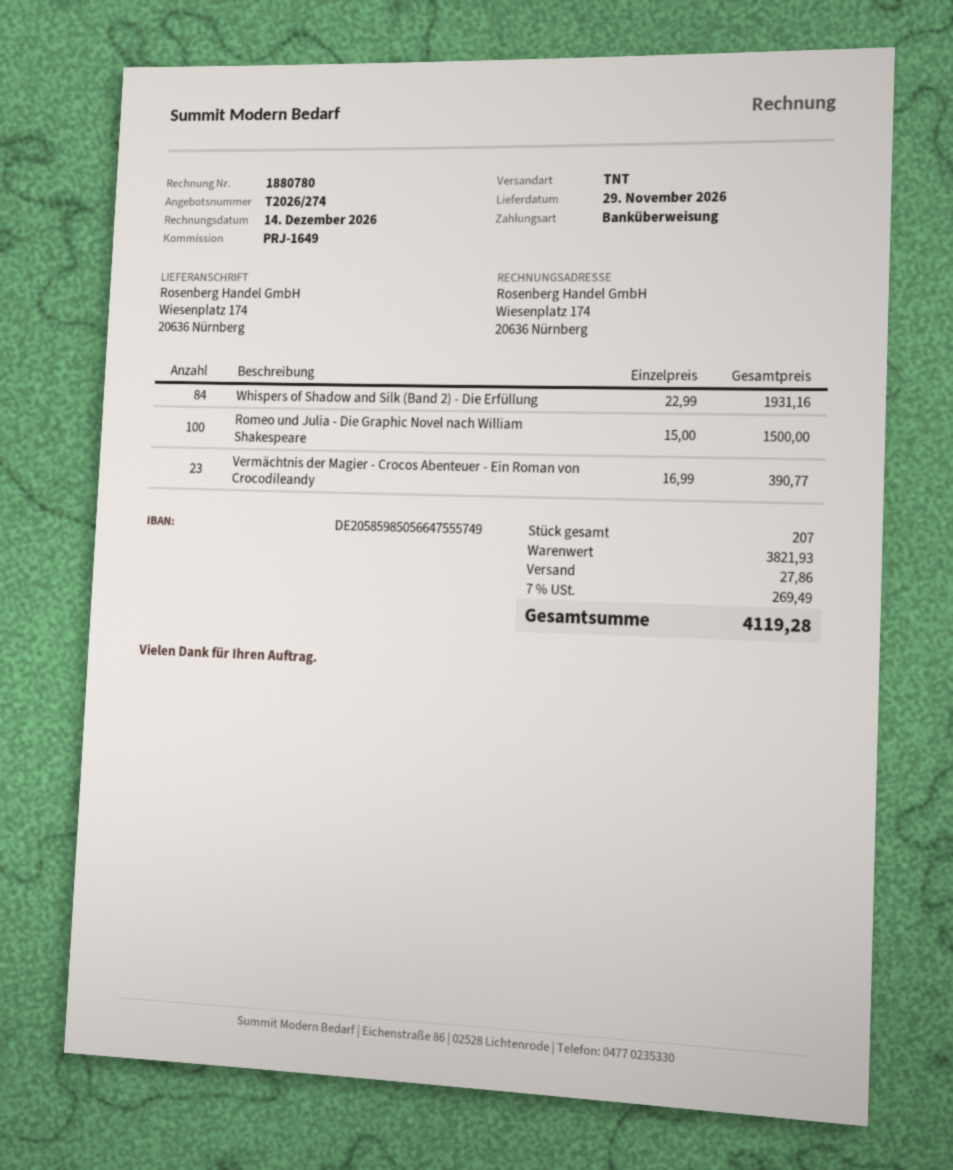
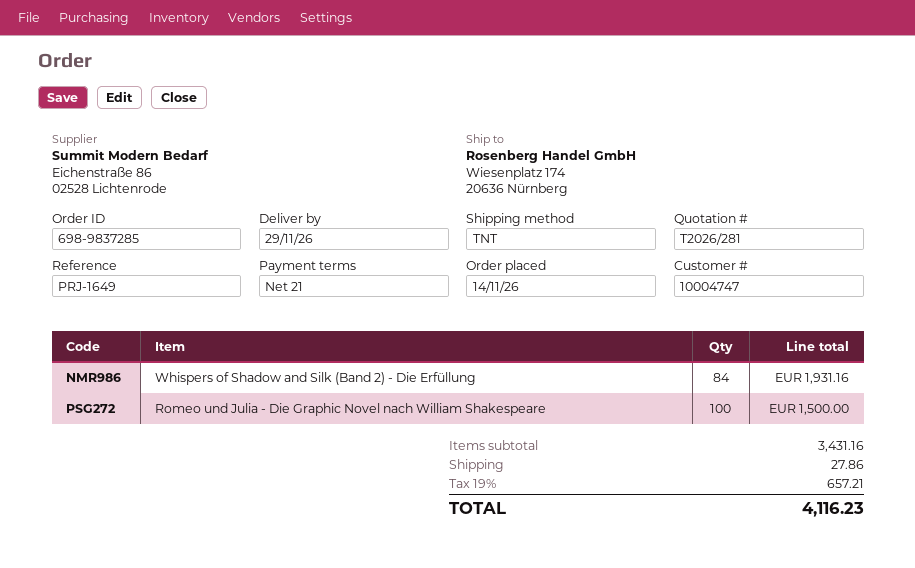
quote number: T2026/274 -> T2026/281
Vermächtnis der Magier - Crocos Abenteuer - Ein Roman von Crocodileandy: 23 for 390.77 -> none
subtotal: 3821.93 -> 3431.16
tax: 7% = 269.49 -> 19% = 657.21
total: 4119.28 -> 4116.23

